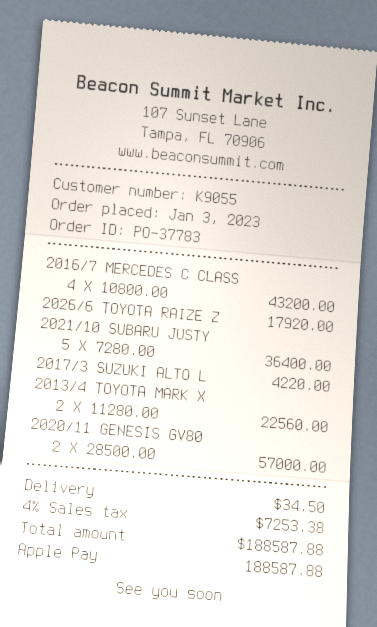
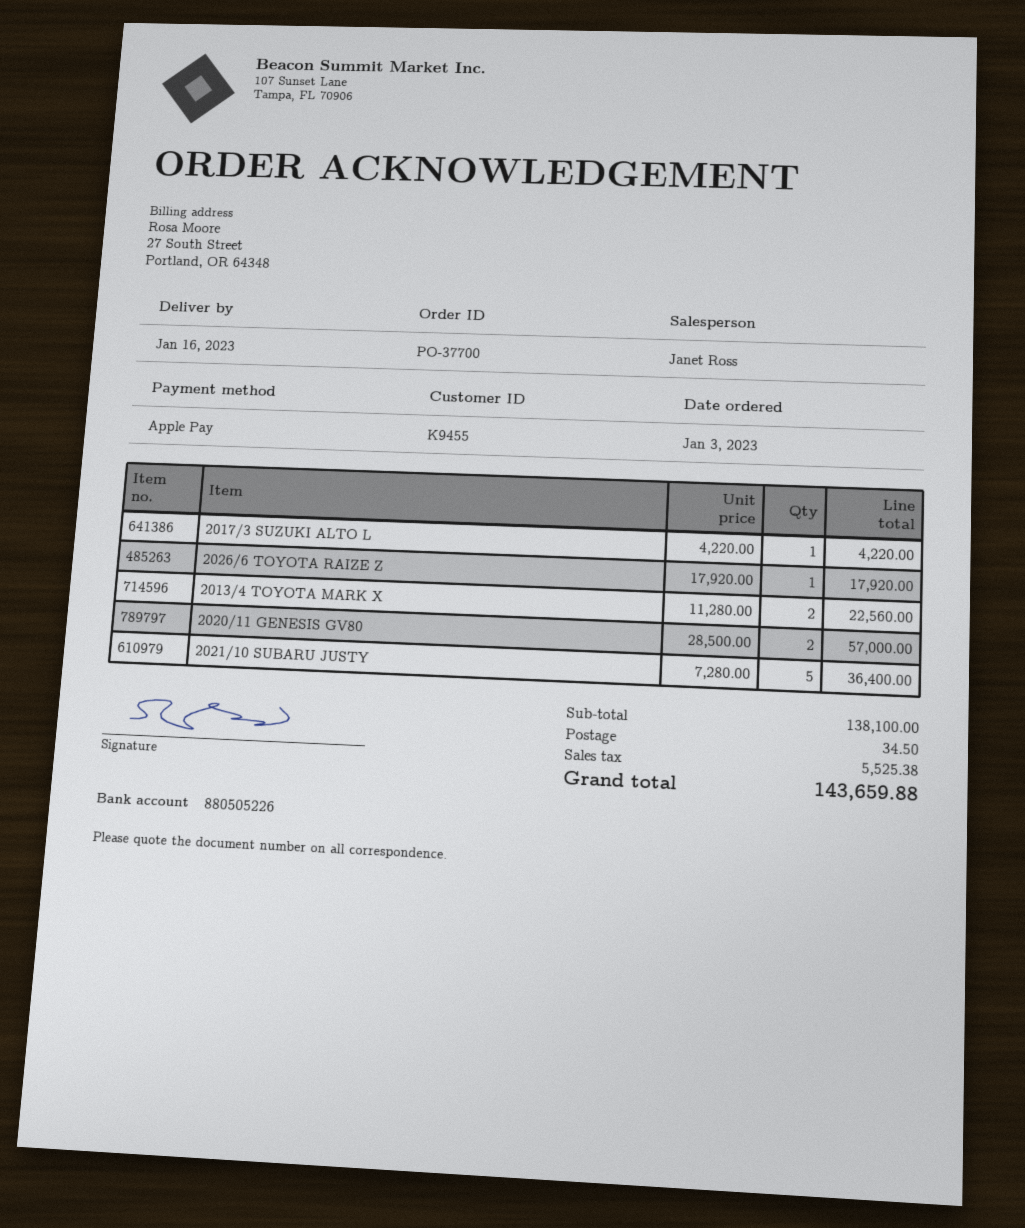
order number: PO-37783 -> PO-37700
customer number: K9055 -> K9455
2016/7 MERCEDES C CLASS: 4 x 10800.00 = 43200.00 -> none
tax: 7253.38 -> 5525.38
total: 188587.88 -> 143659.88

